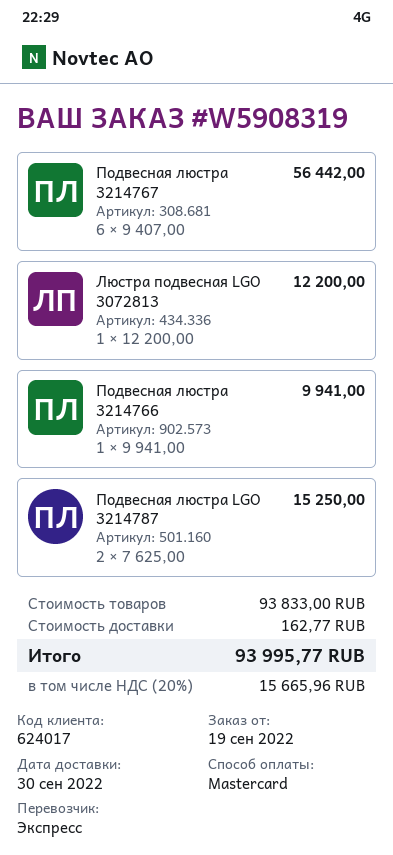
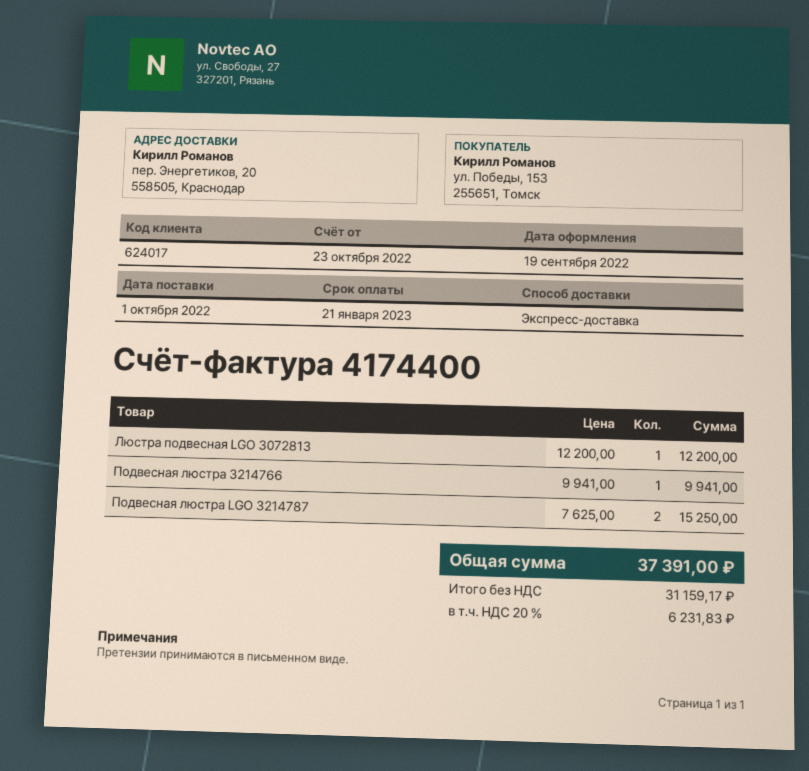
delivery date: 2022-09-30 -> 2022-10-01
Подвесная люстра 3214767: 6 x 9407.00 = 56442.00 -> none
shipping: 162.77 -> none
tax: 20% = 15665.96 -> 20% = 6231.83
total: 93995.77 -> 37391.00

